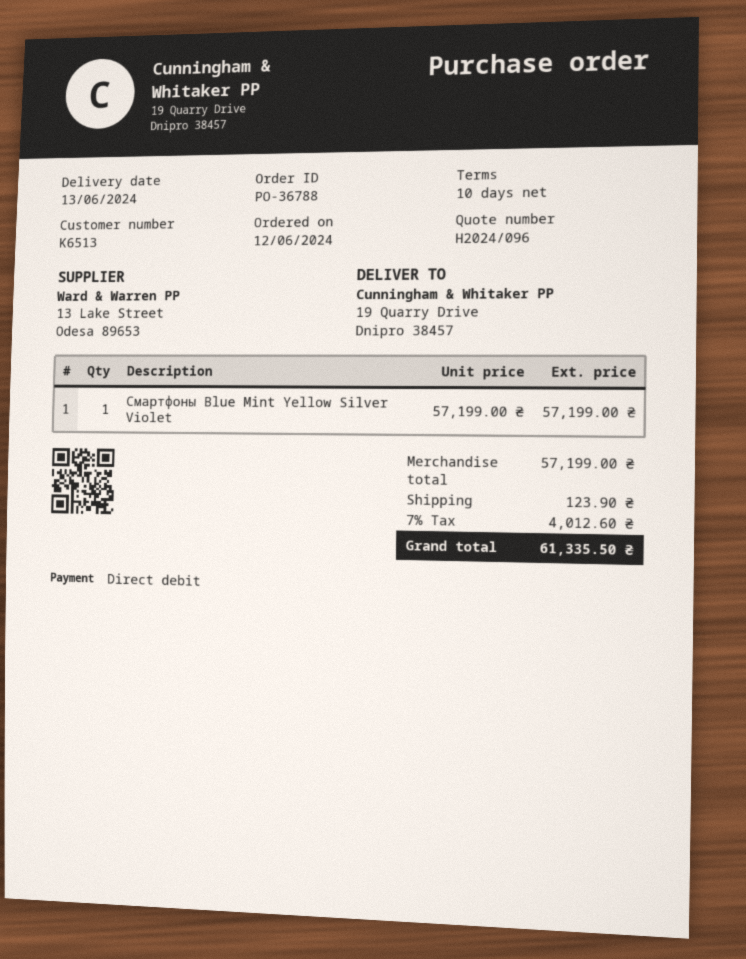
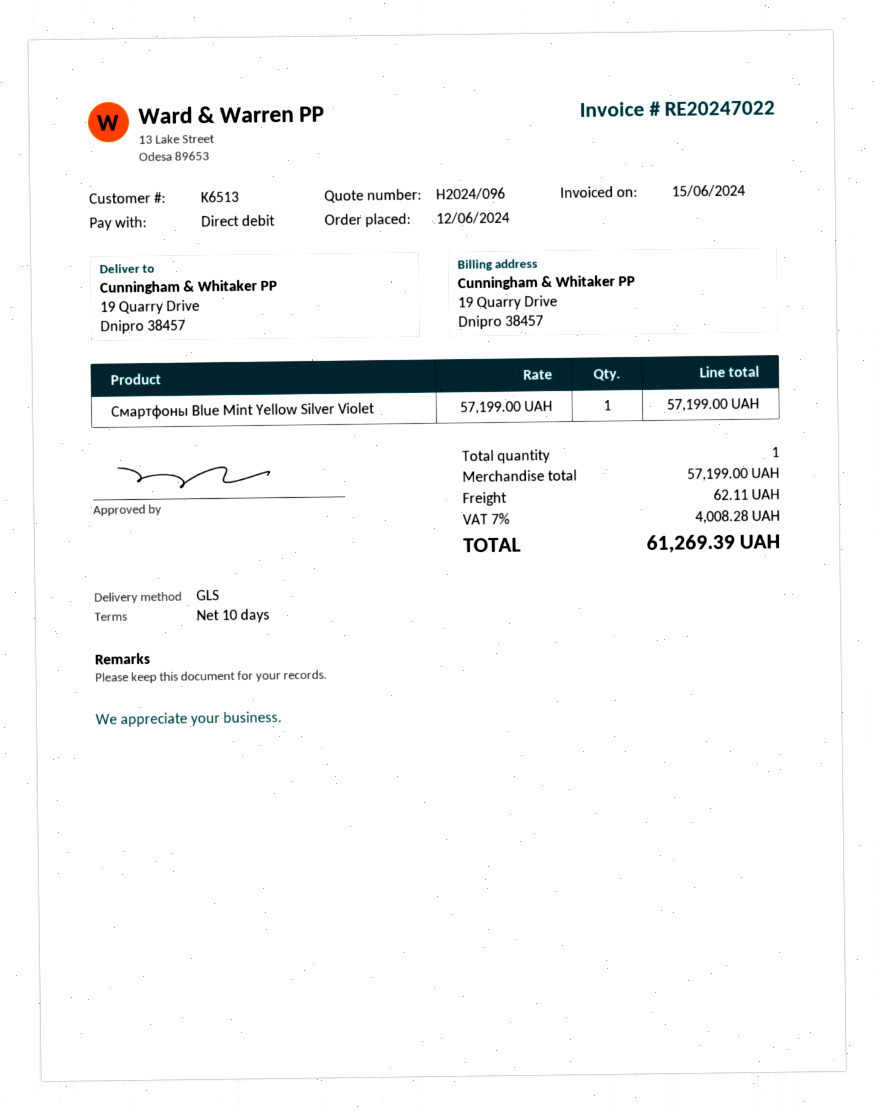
shipping: 123.90 -> 62.11
tax: 7% = 4012.60 -> 7% = 4008.28
total: 61335.50 -> 61269.39

